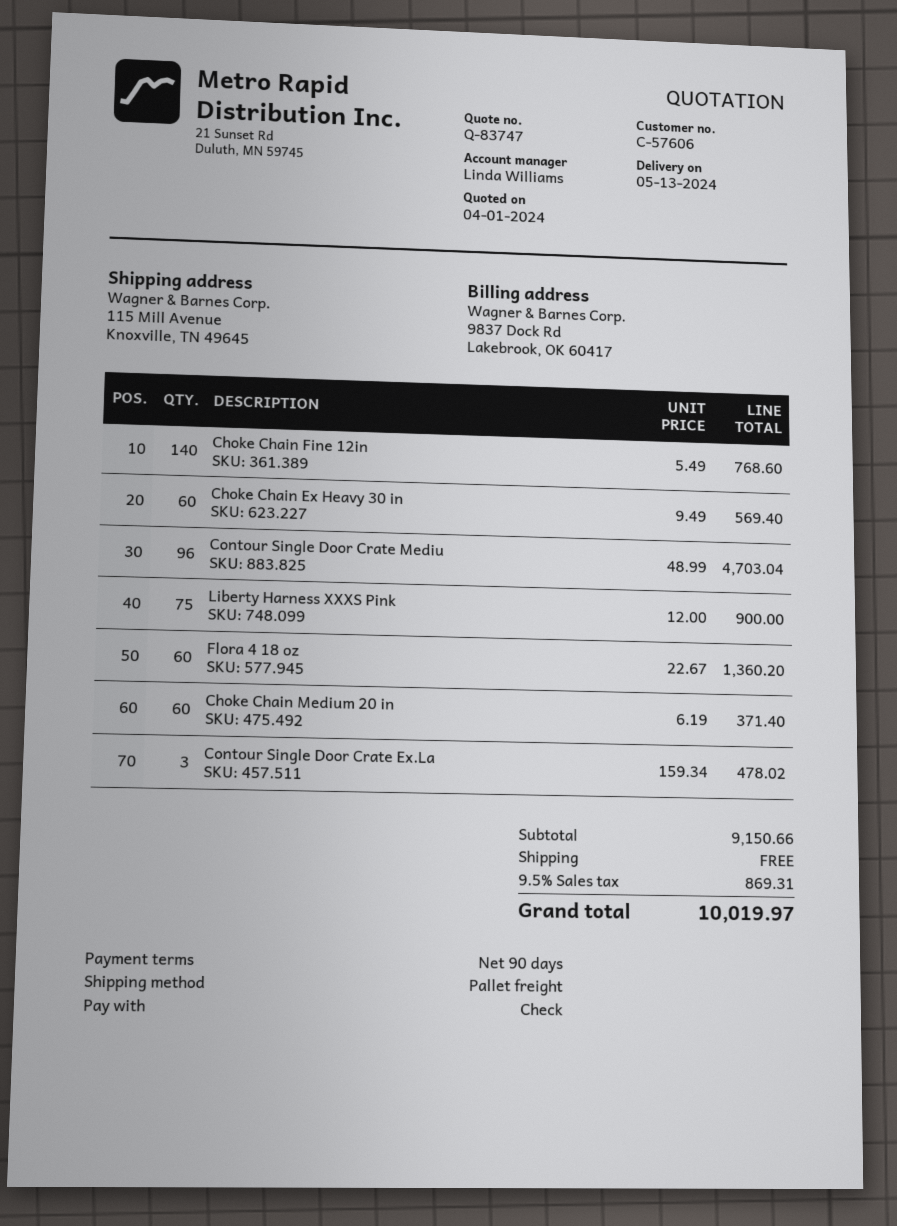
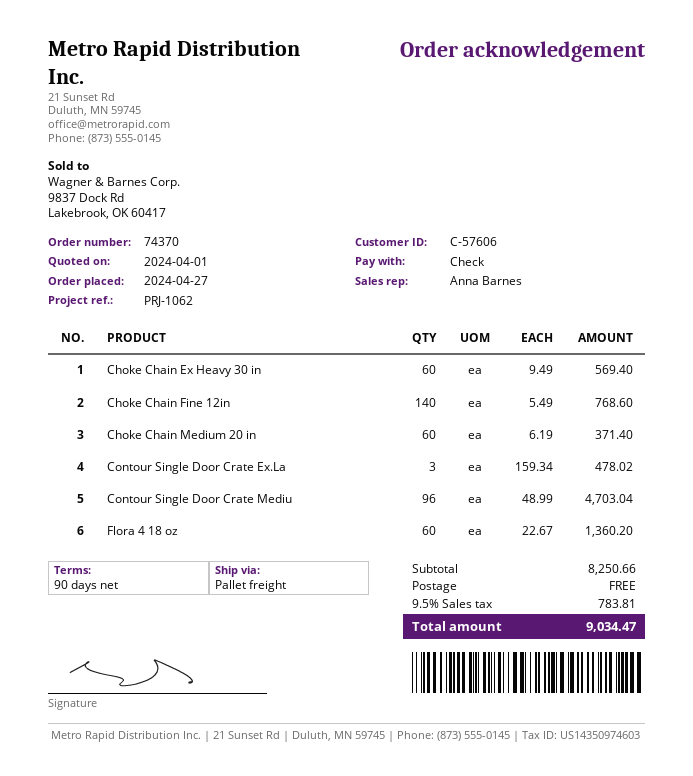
sales rep: Linda Williams -> Anna Barnes
Liberty Harness XXXS Pink: 75 x 12.00 = 900.00 -> none
subtotal: 9150.66 -> 8250.66
tax: 9.5% = 869.31 -> 9.5% = 783.81
total: 10019.97 -> 9034.47

